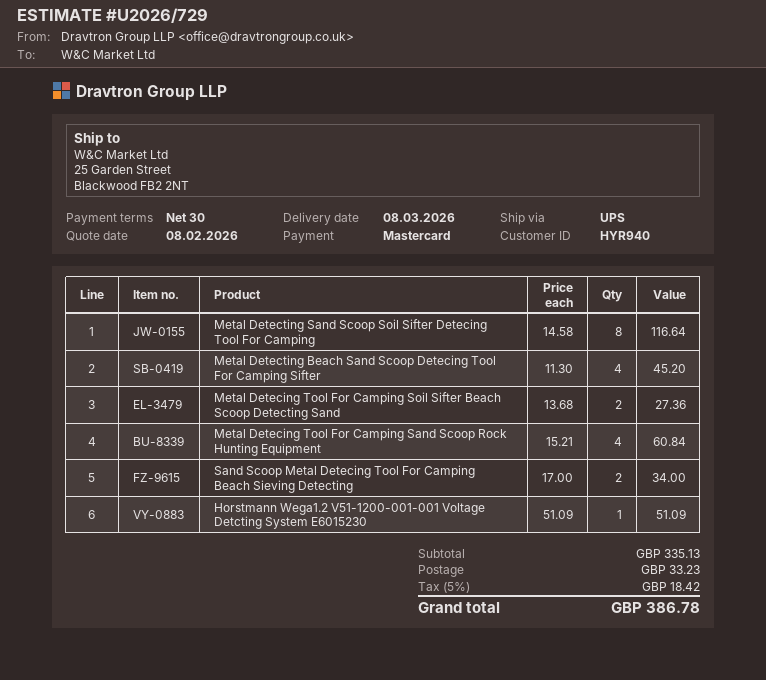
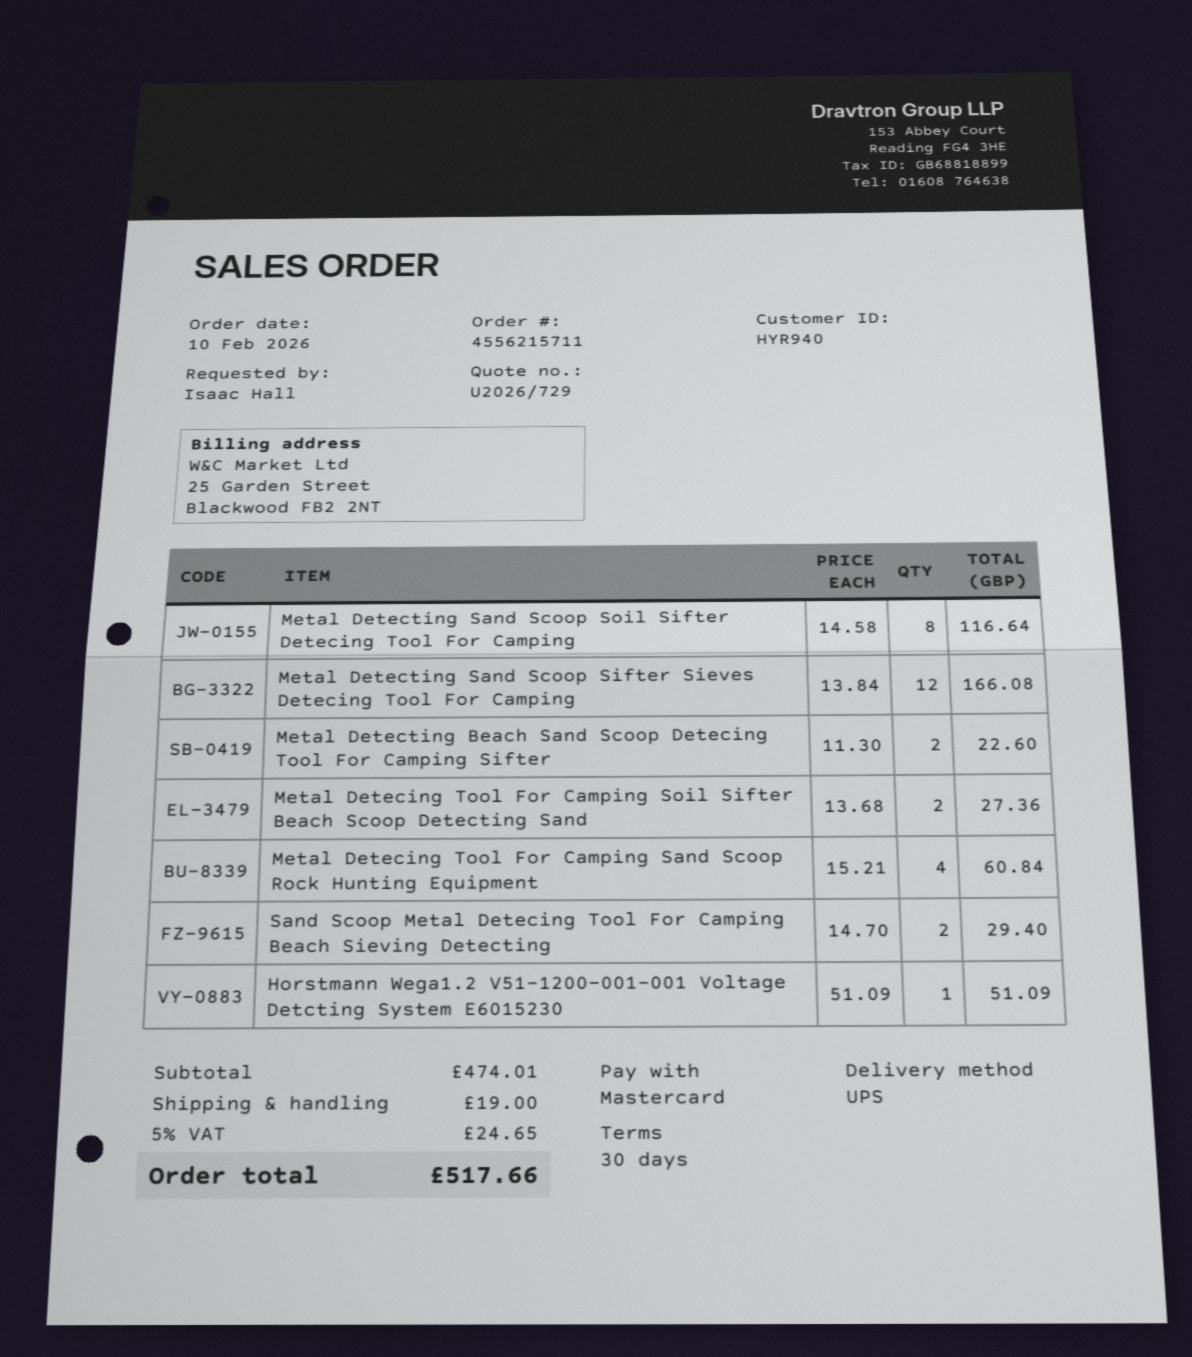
Metal Detecting Beach Sand Scoop Detecing Tool For Camping Sifter: 4 x 11.30 = 45.20 -> 2 x 11.30 = 22.60
Sand Scoop Metal Detecing Tool For Camping Beach Sieving Detecting: 2 x 17.00 = 34.00 -> 2 x 14.70 = 29.40
Metal Detecting Sand Scoop Sifter Sieves Detecing Tool For Camping: none -> 12 x 13.84 = 166.08
subtotal: 335.13 -> 474.01
shipping: 33.23 -> 19.00
tax: 5% = 18.42 -> 5% = 24.65
total: 386.78 -> 517.66

